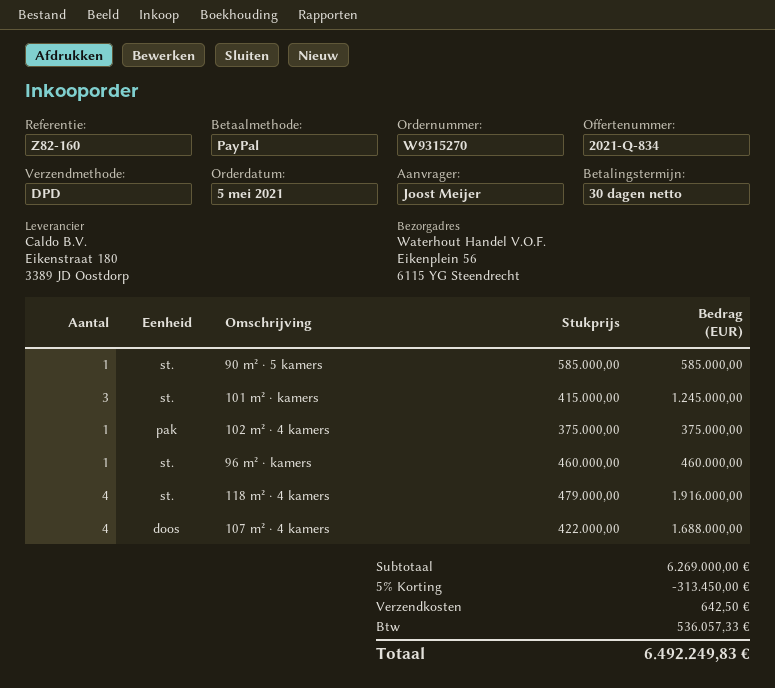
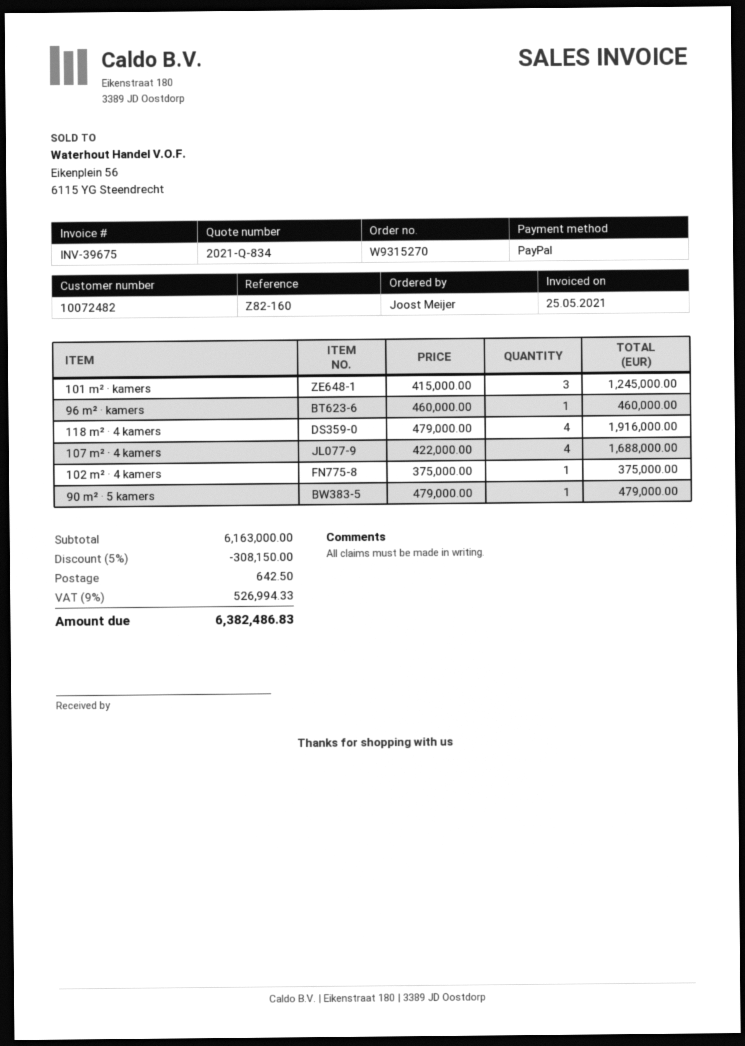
90 m² · 5 kamers: 1 x 585000.00 = 585000.00 -> 1 x 479000.00 = 479000.00
subtotal: 6269000.00 -> 6163000.00
discount: 5% = 313450.00 -> 5% = 308150.00
tax: 536057.33 -> 526994.33
total: 6492249.83 -> 6382486.83

